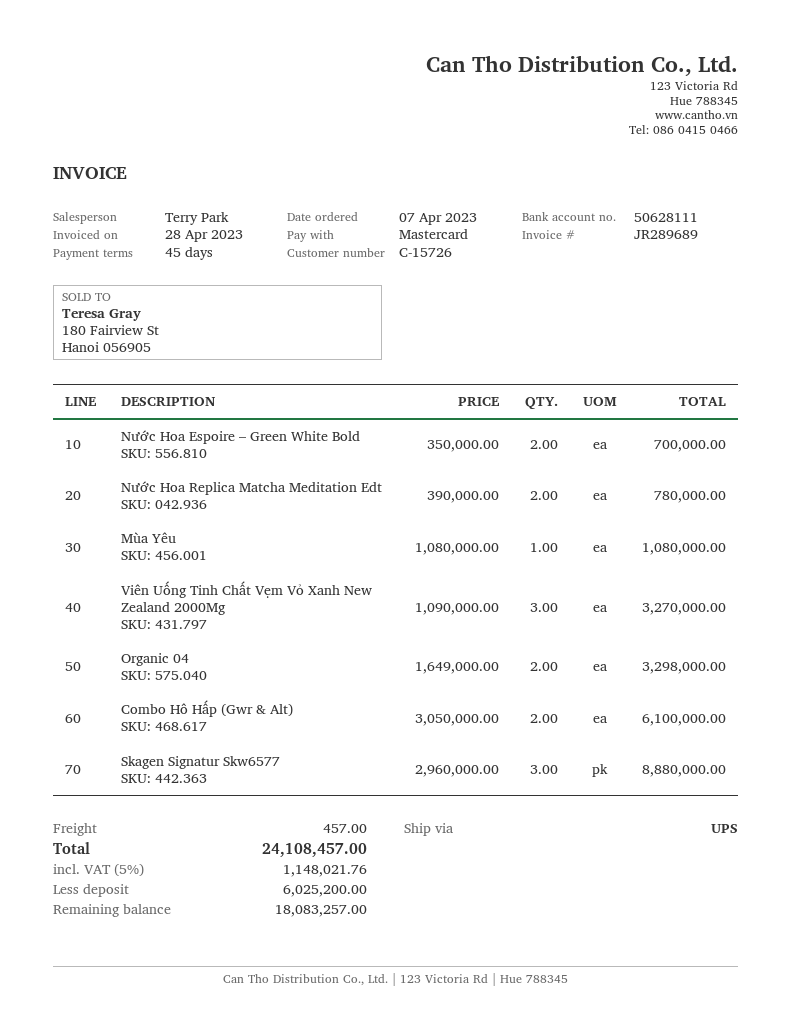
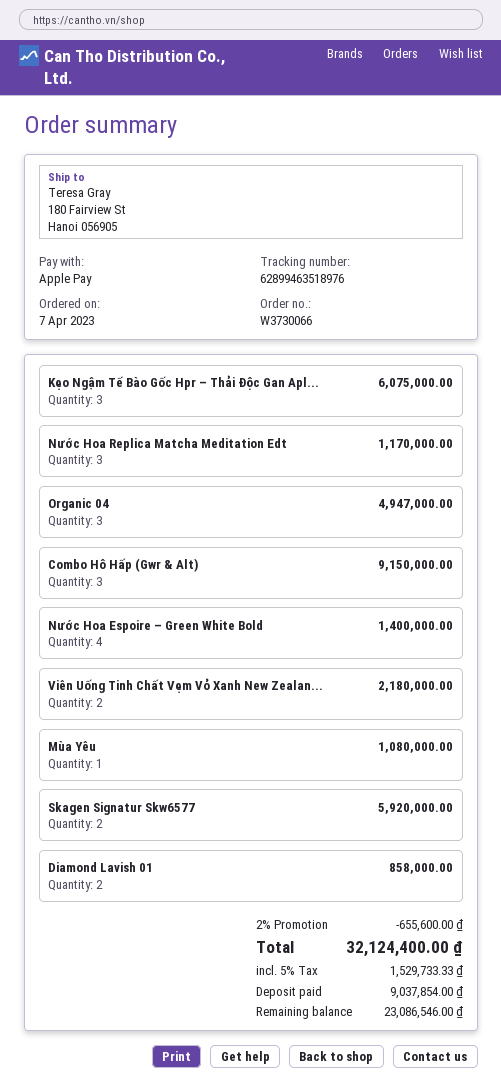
payment method: Mastercard -> Apple Pay
Nước Hoa Espoire – Green White Bold: 2 for 700000.00 -> 4 for 1400000.00
Nước Hoa Replica Matcha Meditation Edt: 2 for 780000.00 -> 3 for 1170000.00
Viên Uống Tinh Chất Vẹm Vỏ Xanh New Zealand 2000Mg: 3 for 3270000.00 -> 2 for 2180000.00
Organic 04: 2 for 3298000.00 -> 3 for 4947000.00
Combo Hô Hấp (Gwr & Alt): 2 for 6100000.00 -> 3 for 9150000.00
Skagen Signatur Skw6577: 3 for 8880000.00 -> 2 for 5920000.00
Kẹo Ngậm Tế Bào Gốc Hpr – Thải Độc Gan Apl...: none -> 3 for 6075000.00
Diamond Lavish 01: none -> 2 for 858000.00
discount: none -> 2% = 655600.00
shipping: 457.00 -> none
tax: 5% = 1148021.76 -> 5% = 1529733.33
total: 24108457.00 -> 32124400.00
deposit: 6025200.00 -> 9037854.00
balance: 18083257.00 -> 23086546.00

